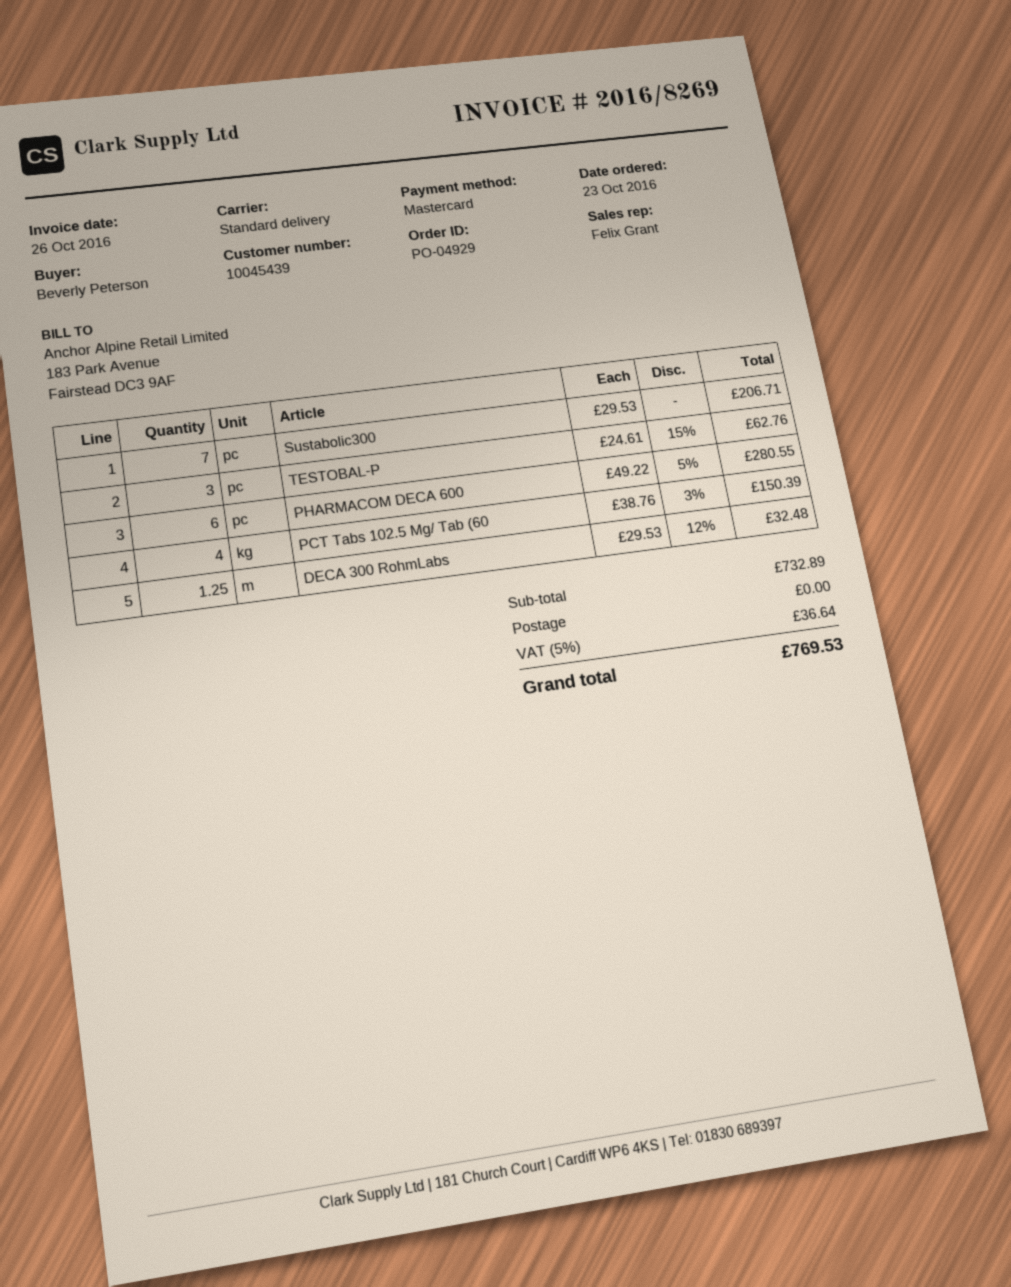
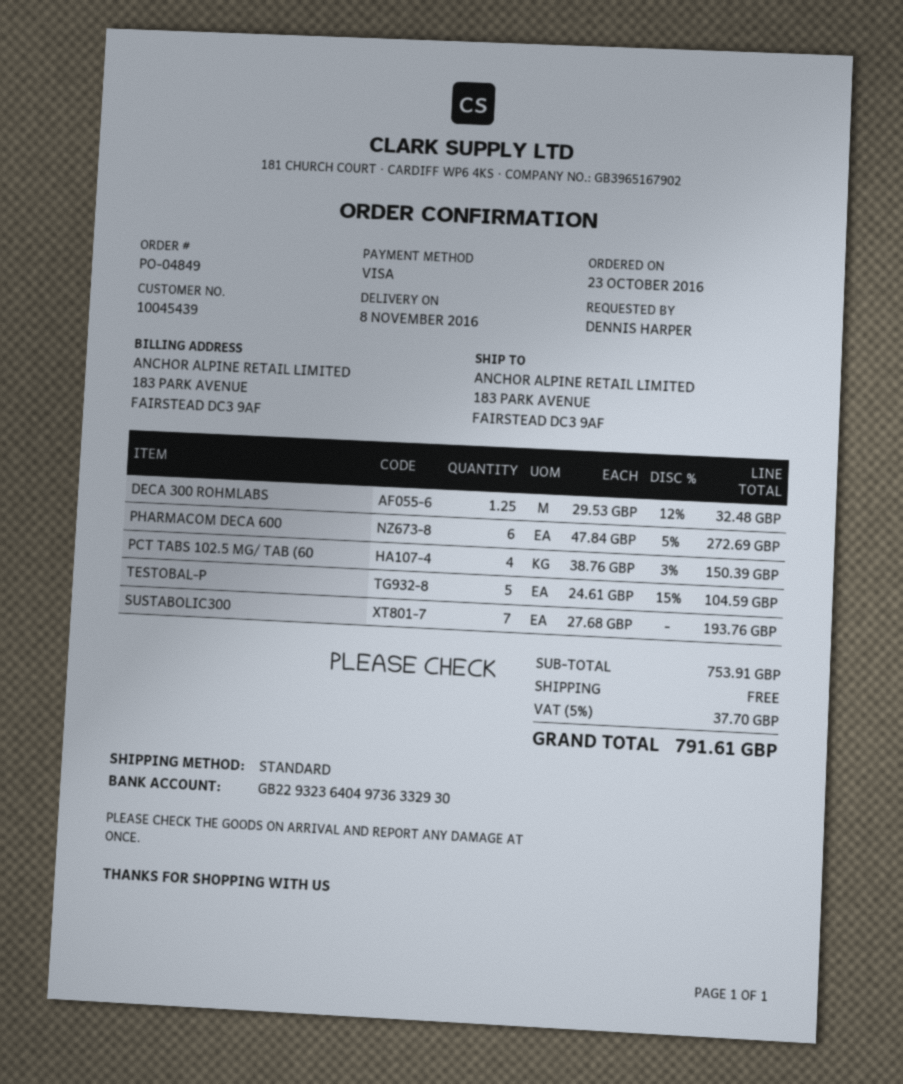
order number: PO-04929 -> PO-04849
ordered by: Beverly Peterson -> DENNIS HARPER
payment method: Mastercard -> Visa
Sustabolic300: 7 x 29.53 = 206.71 -> 7 x 27.68 = 193.76
TESTOBAL-P: 3 x 24.61 - 15% = 62.76 -> 5 x 24.61 - 15% = 104.59
PHARMACOM DECA 600: 6 x 49.22 - 5% = 280.55 -> 6 x 47.84 - 5% = 272.69
subtotal: 732.89 -> 753.91
tax: 5% = 36.64 -> 5% = 37.70
total: 769.53 -> 791.61

